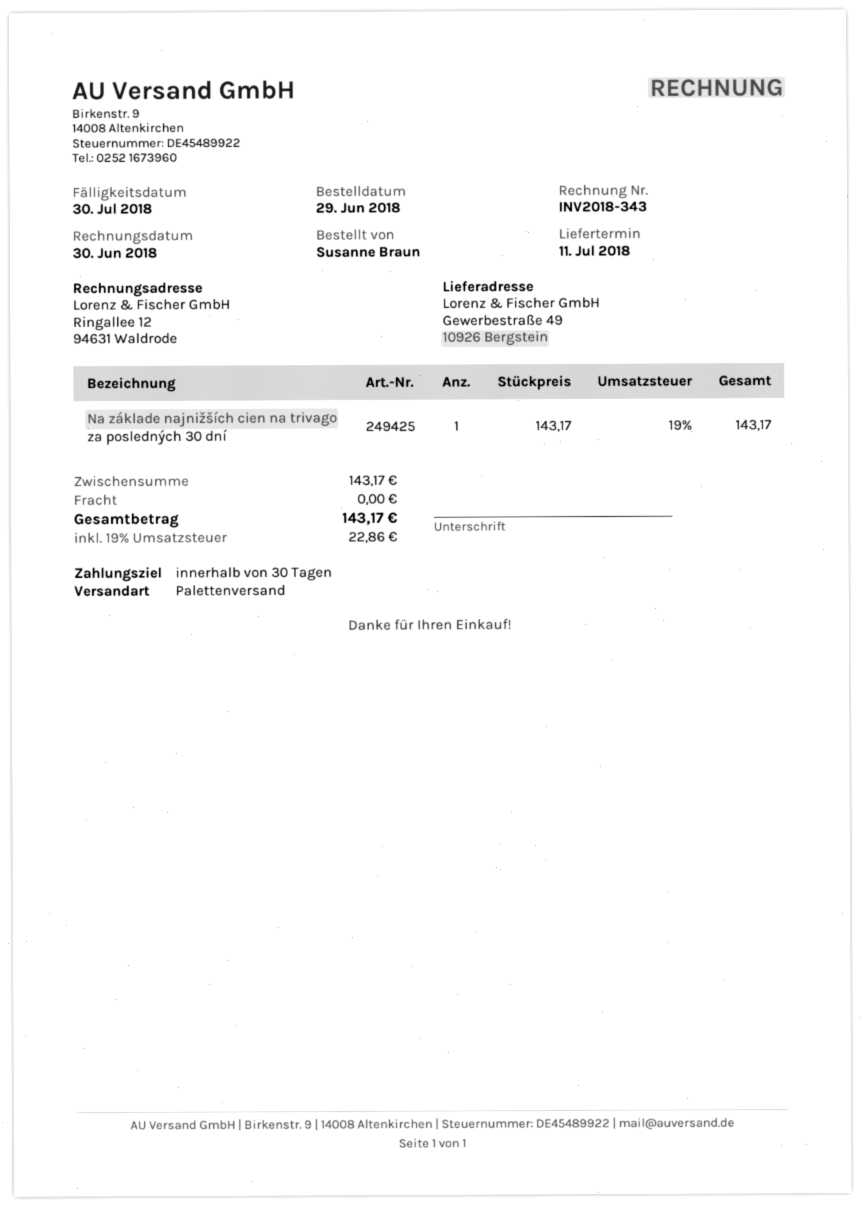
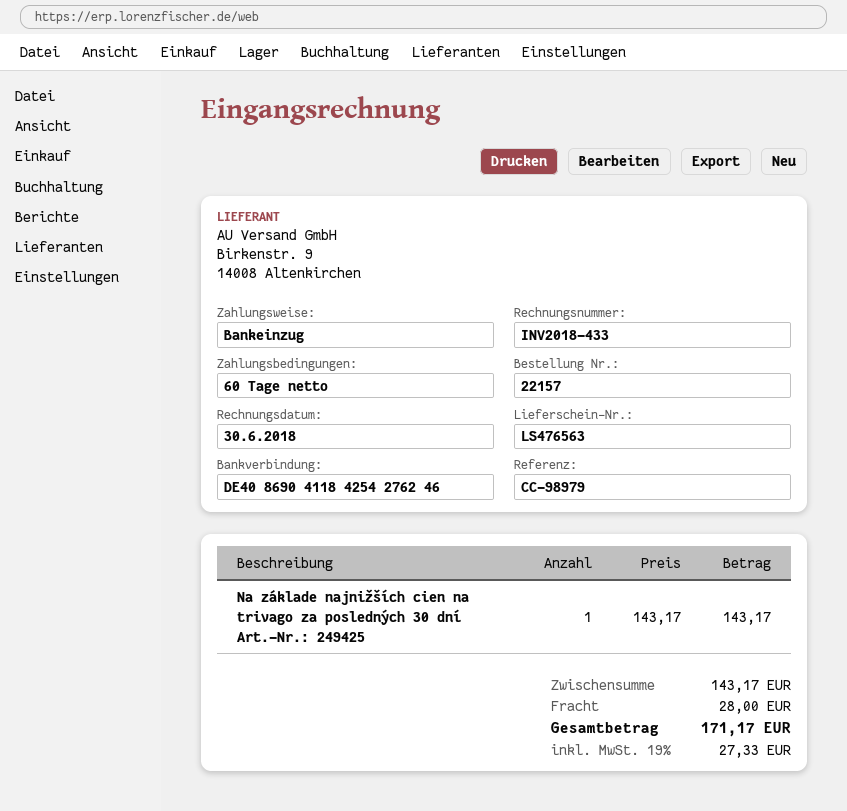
invoice number: INV2018-343 -> INV2018-433
payment terms: 30 days -> 60 days
shipping: 0.00 -> 28.00
tax: 19% = 22.86 -> 19% = 27.33
total: 143.17 -> 171.17

